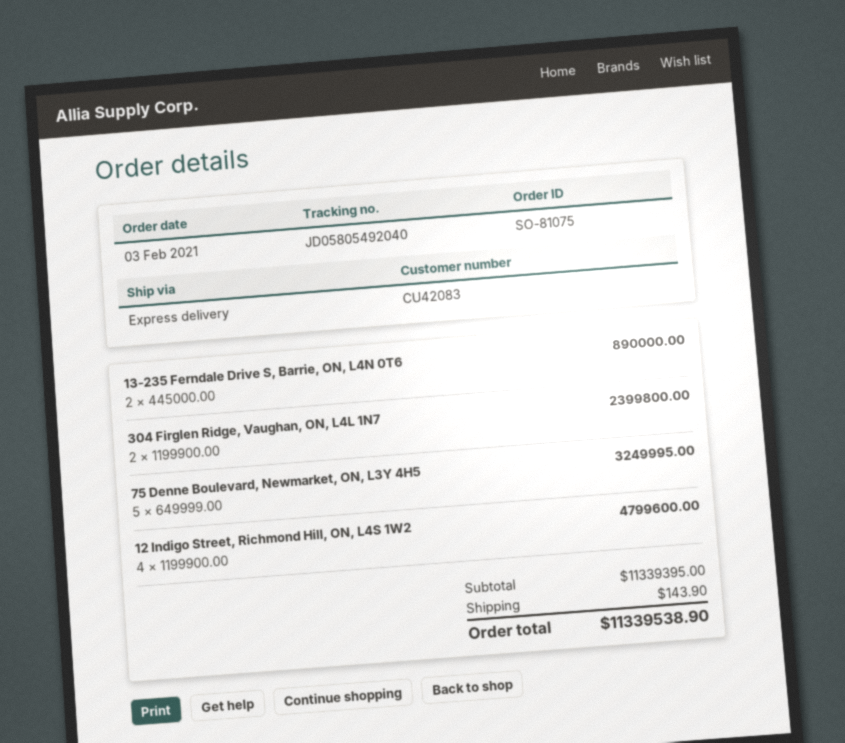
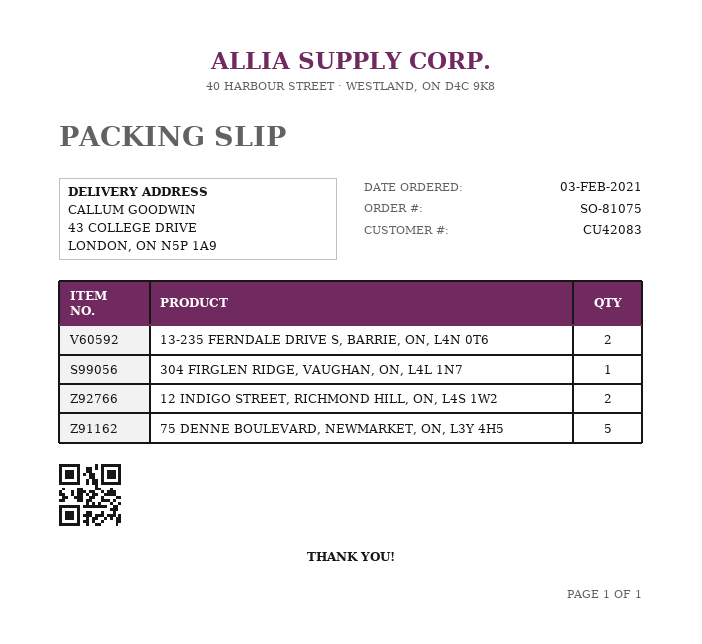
304 Firglen Ridge, Vaughan, ON, L4L 1N7: 2 -> 1
12 Indigo Street, Richmond Hill, ON, L4S 1W2: 4 -> 2

